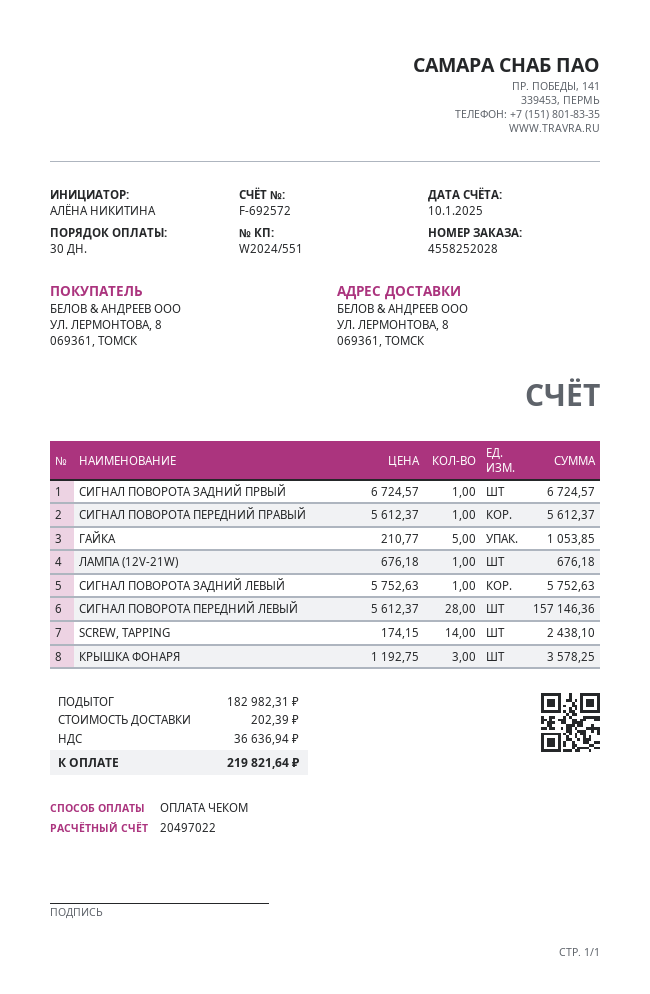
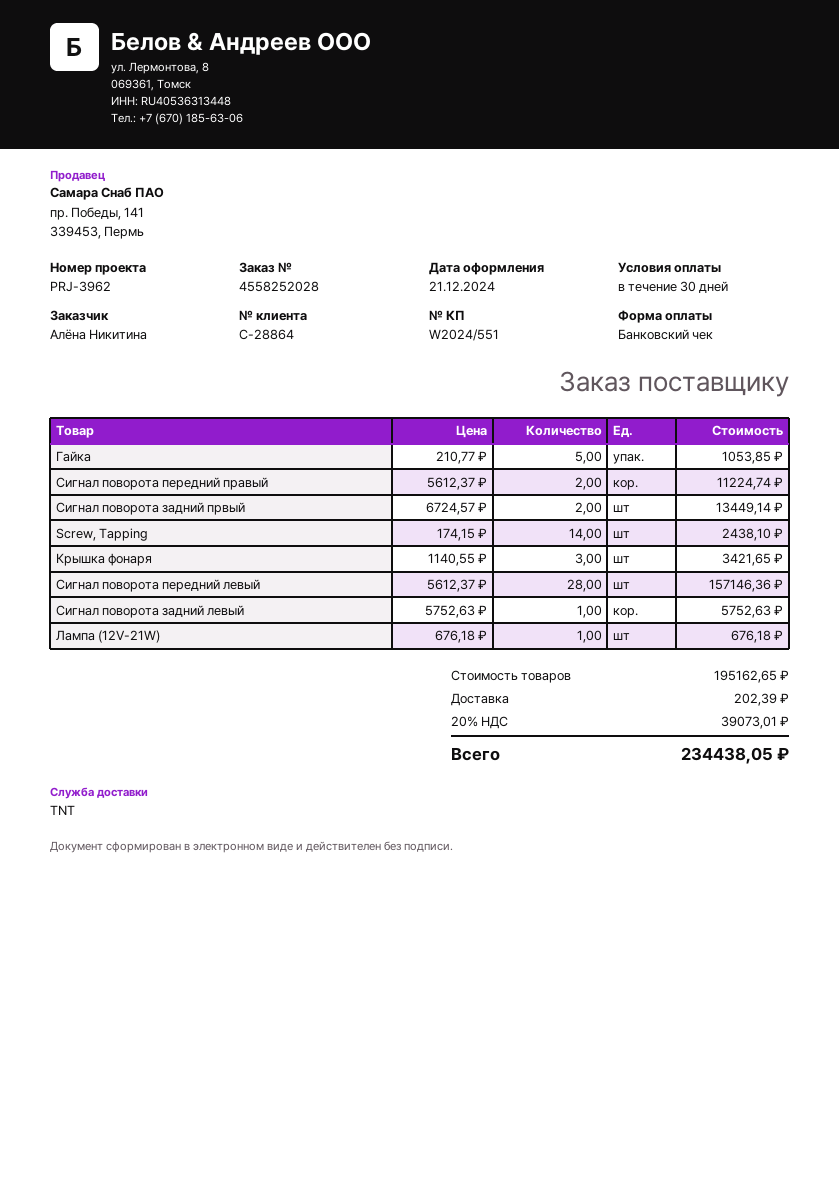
СИГНАЛ ПОВОРОТА ЗАДНИЙ ПРВЫЙ: 1 x 6724.57 = 6724.57 -> 2 x 6724.57 = 13449.14
СИГНАЛ ПОВОРОТА ПЕРЕДНИЙ ПРАВЫЙ: 1 x 5612.37 = 5612.37 -> 2 x 5612.37 = 11224.74
КРЫШКА ФОНАРЯ: 3 x 1192.75 = 3578.25 -> 3 x 1140.55 = 3421.65
subtotal: 182982.31 -> 195162.65
tax: 36636.94 -> 39073.01
total: 219821.64 -> 234438.05

